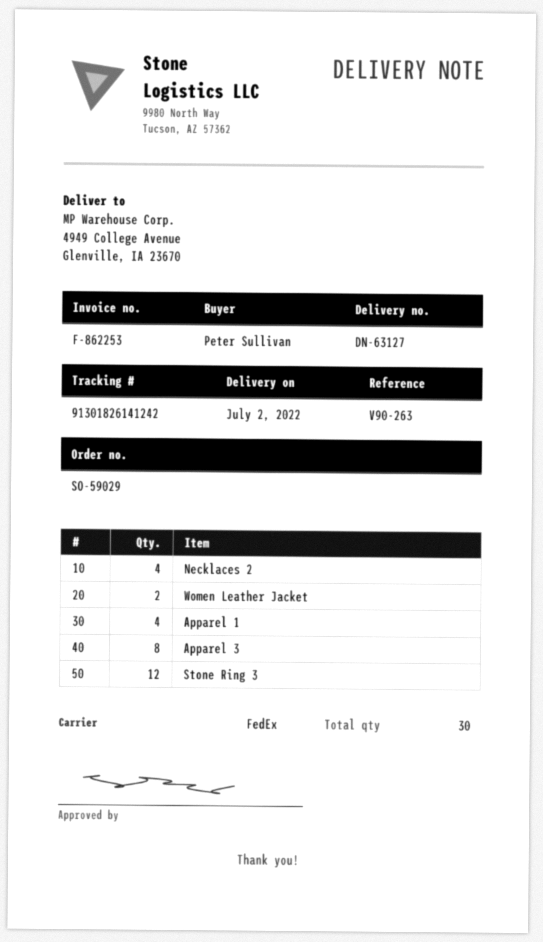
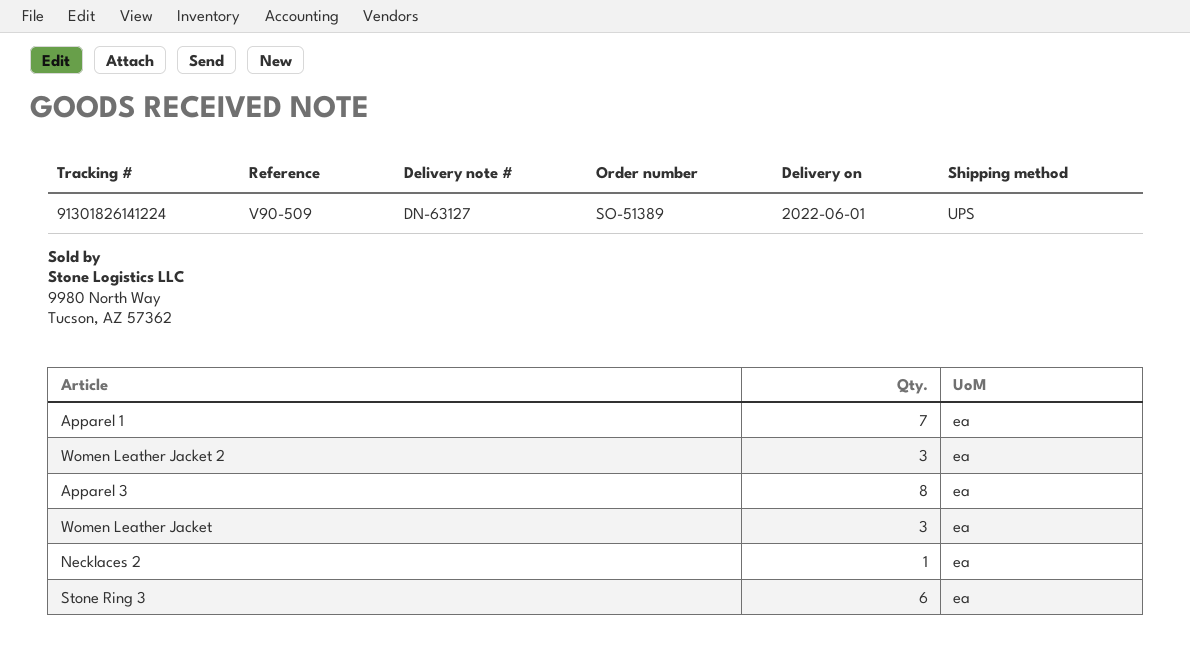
order number: SO-59029 -> SO-51389
delivery date: 2022-07-02 -> 2022-06-01
reference: V90-263 -> V90-509
shipping method: FedEx -> UPS
tracking number: 91301826141242 -> 91301826141224
Necklaces 2: 4 -> 1
Women Leather Jacket: 2 -> 3
Apparel 1: 4 -> 7
Stone Ring 3: 12 -> 6
Women Leather Jacket 2: none -> 3

